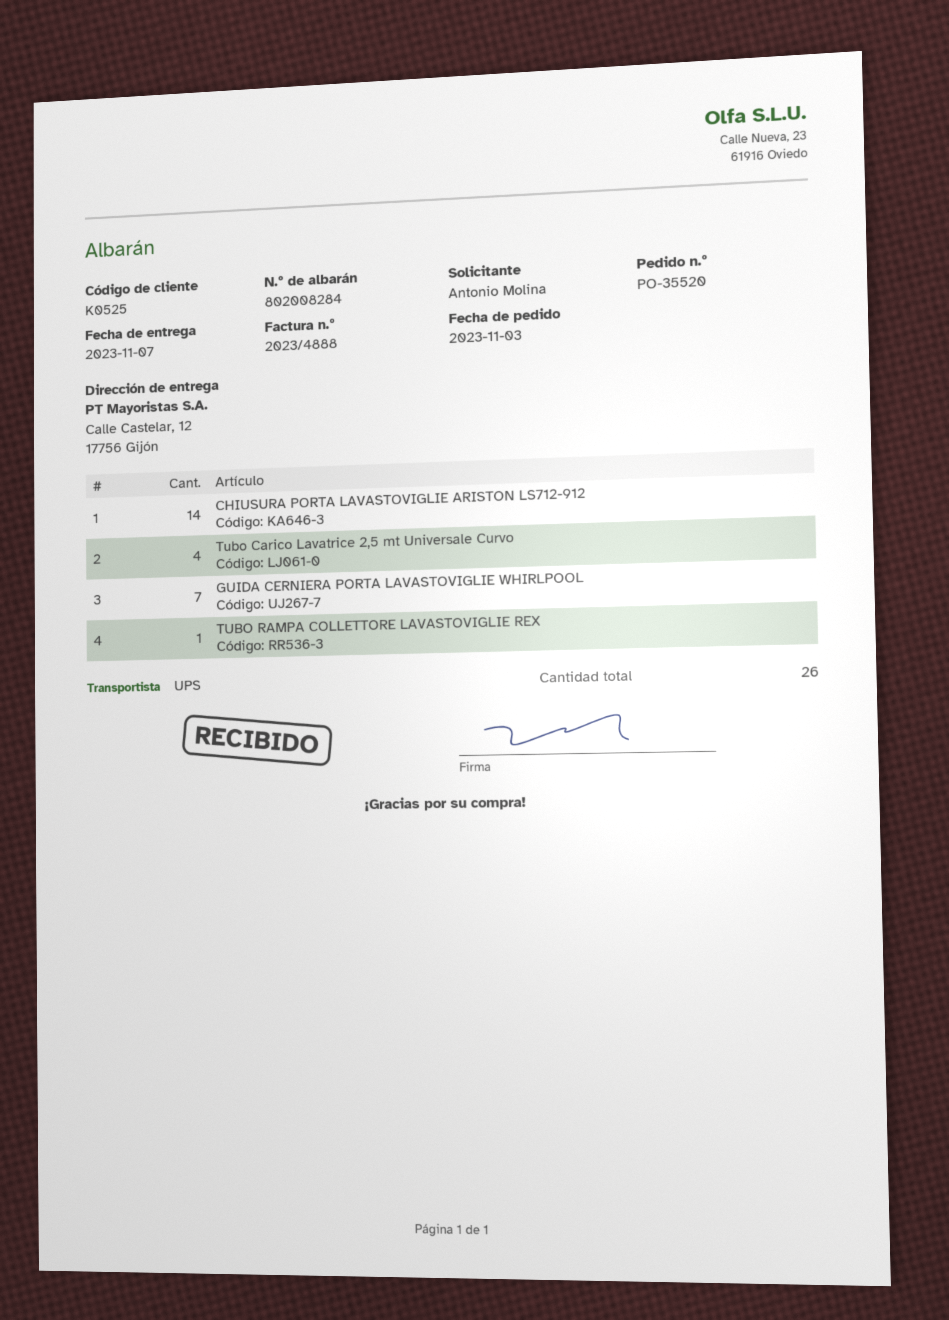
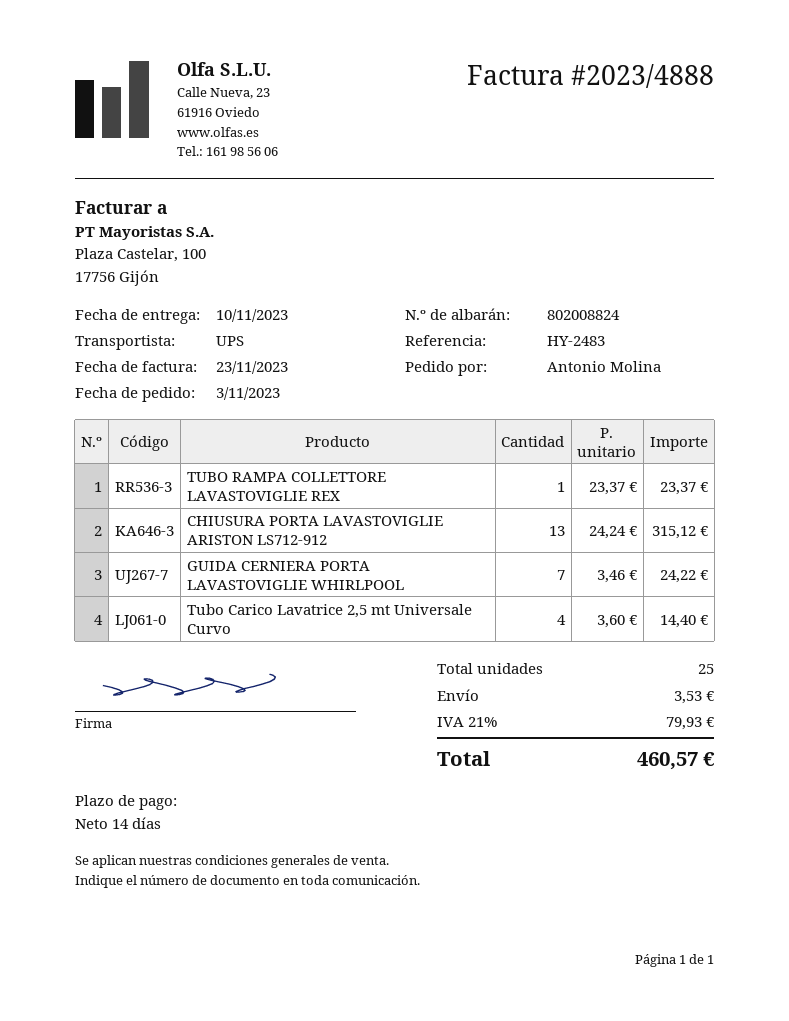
delivery note number: 802008284 -> 802008824
delivery date: 2023-11-07 -> 2023-11-10
CHIUSURA PORTA LAVASTOVIGLIE ARISTON LS712-912: 14 -> 13
total quantity: 26 -> 25

